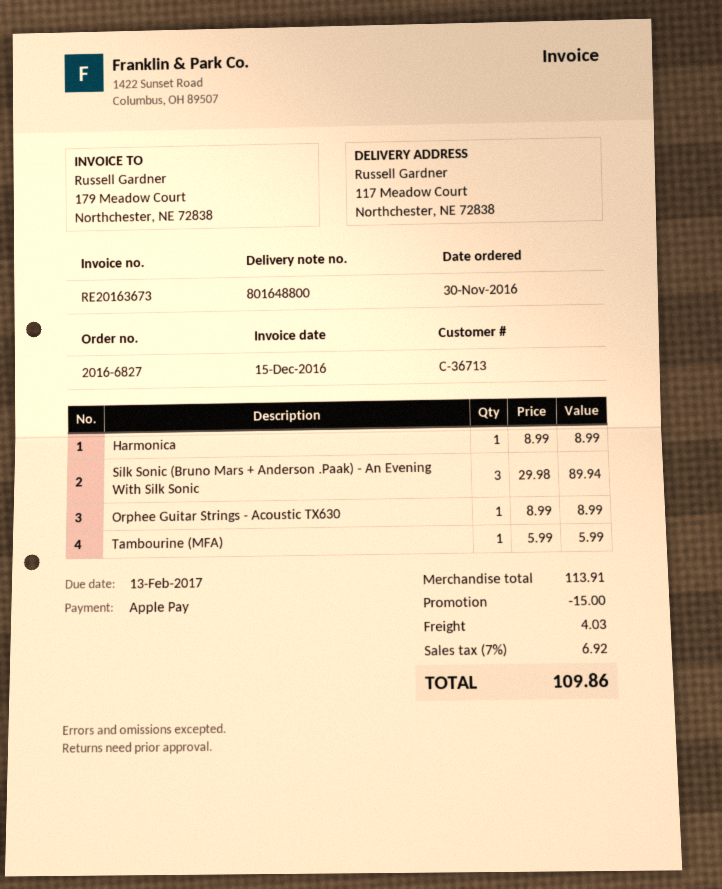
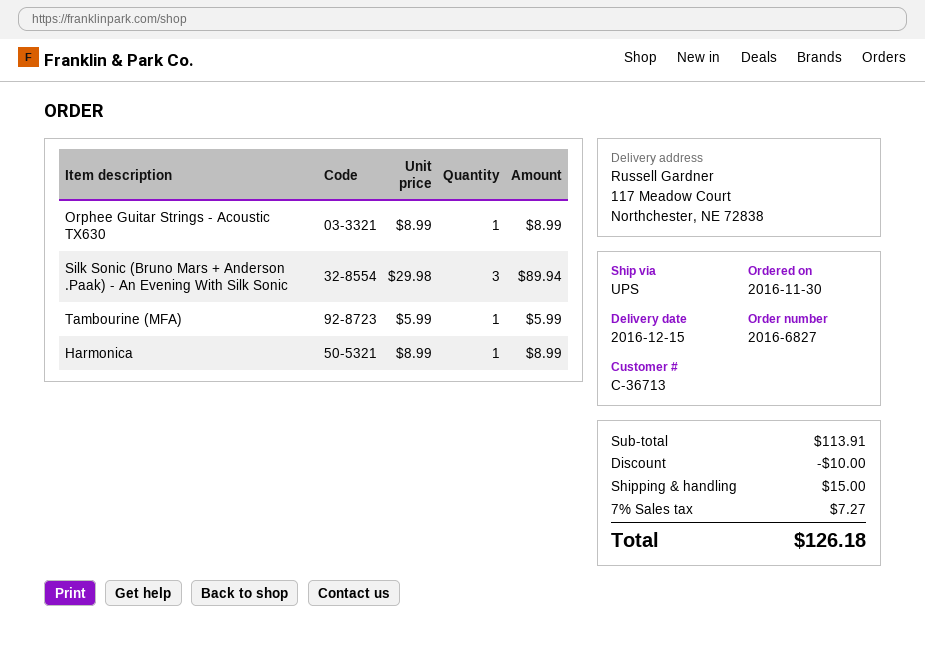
discount: 15.00 -> 10.00
shipping: 4.03 -> 15.00
tax: 7% = 6.92 -> 7% = 7.27
total: 109.86 -> 126.18

